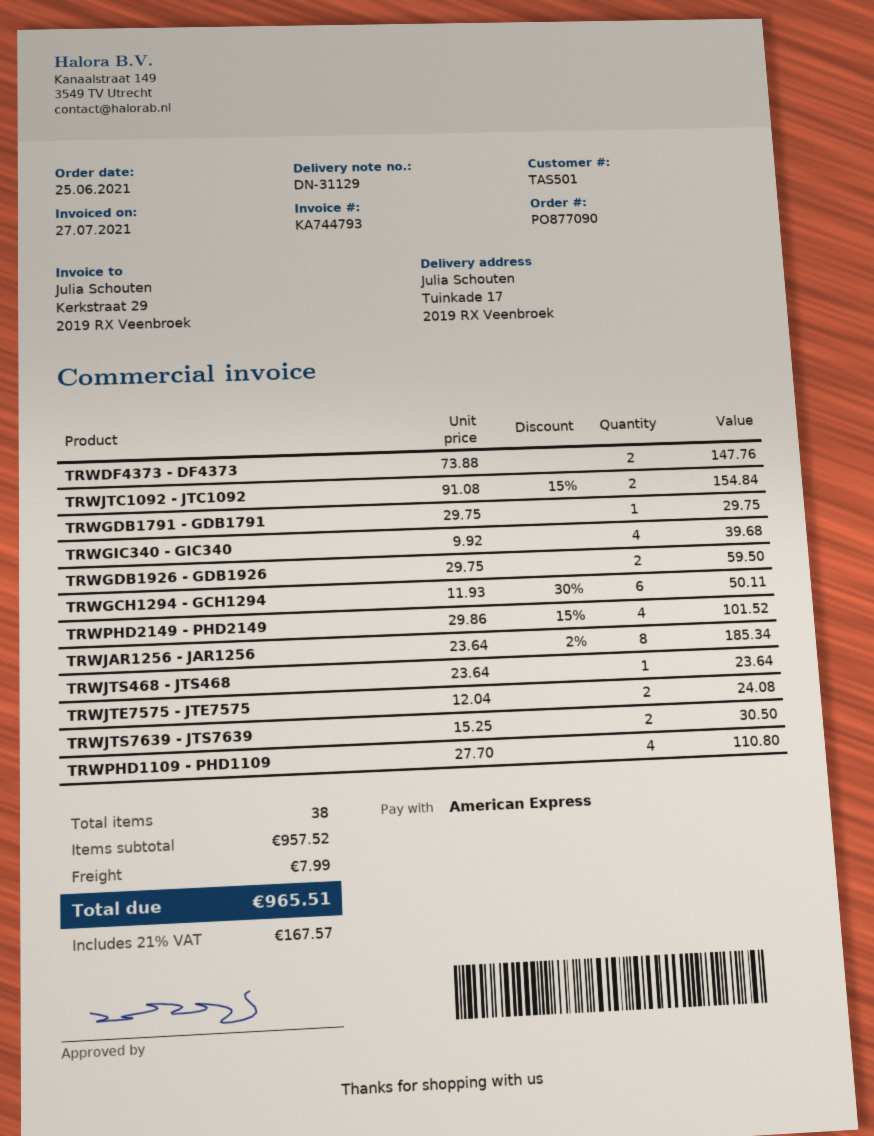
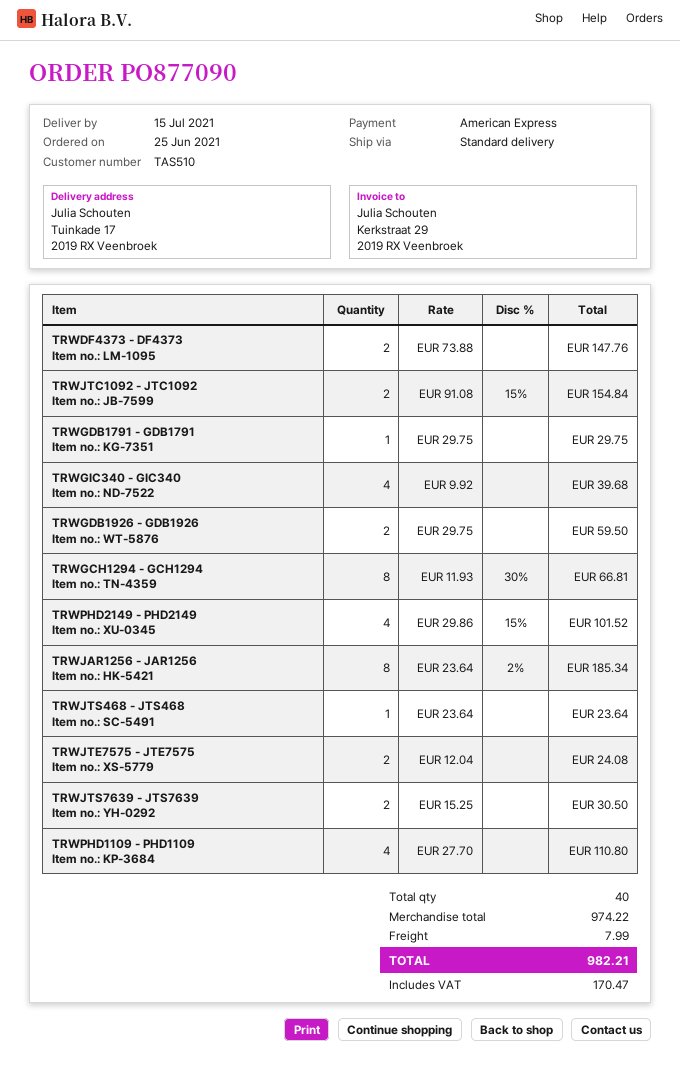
customer number: TAS501 -> TAS510
TRWGCH1294 - GCH1294: 6 x 11.93 - 30% = 50.11 -> 8 x 11.93 - 30% = 66.81
total quantity: 38 -> 40
subtotal: 957.52 -> 974.22
tax: 167.57 -> 170.47
total: 965.51 -> 982.21

